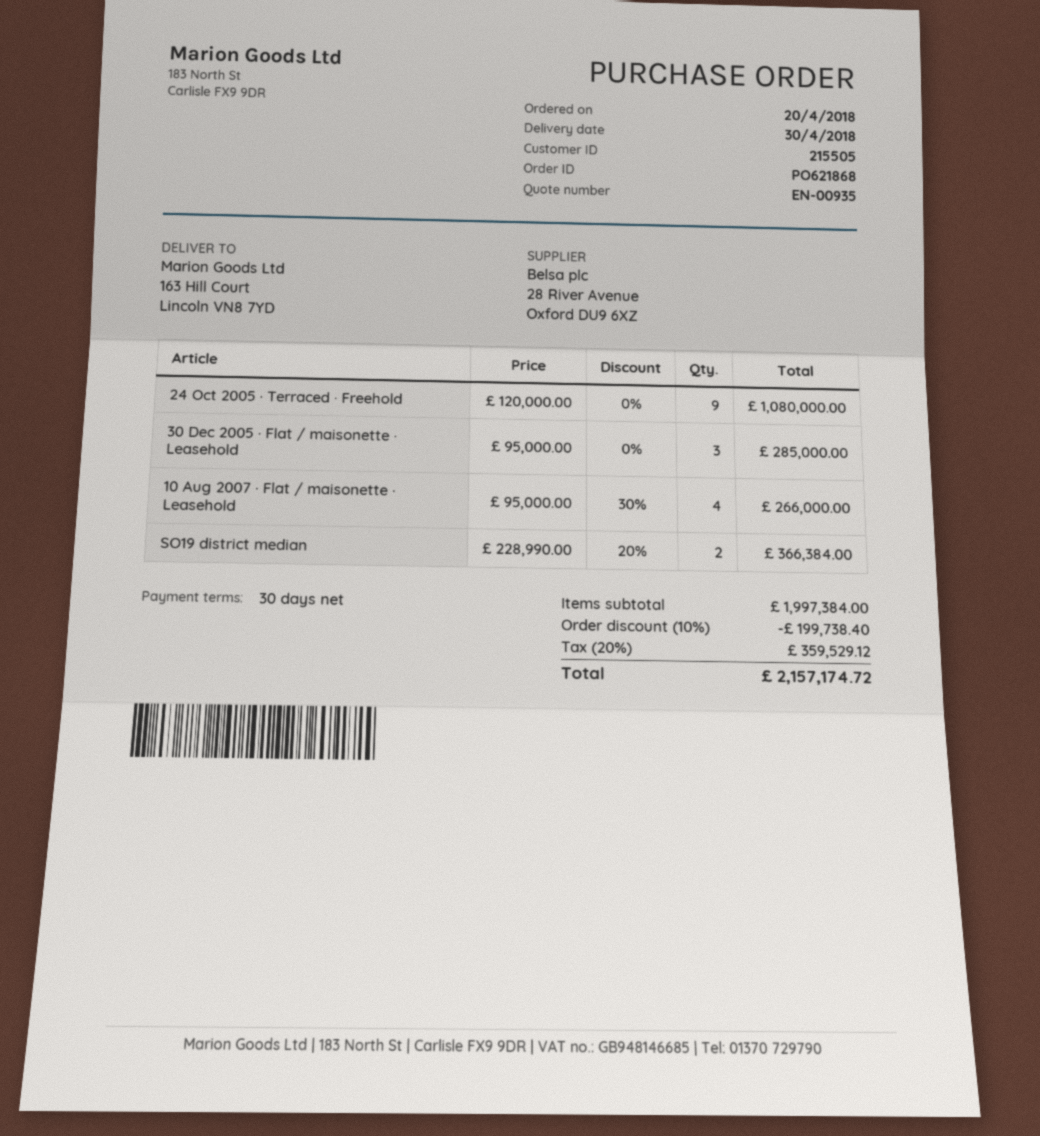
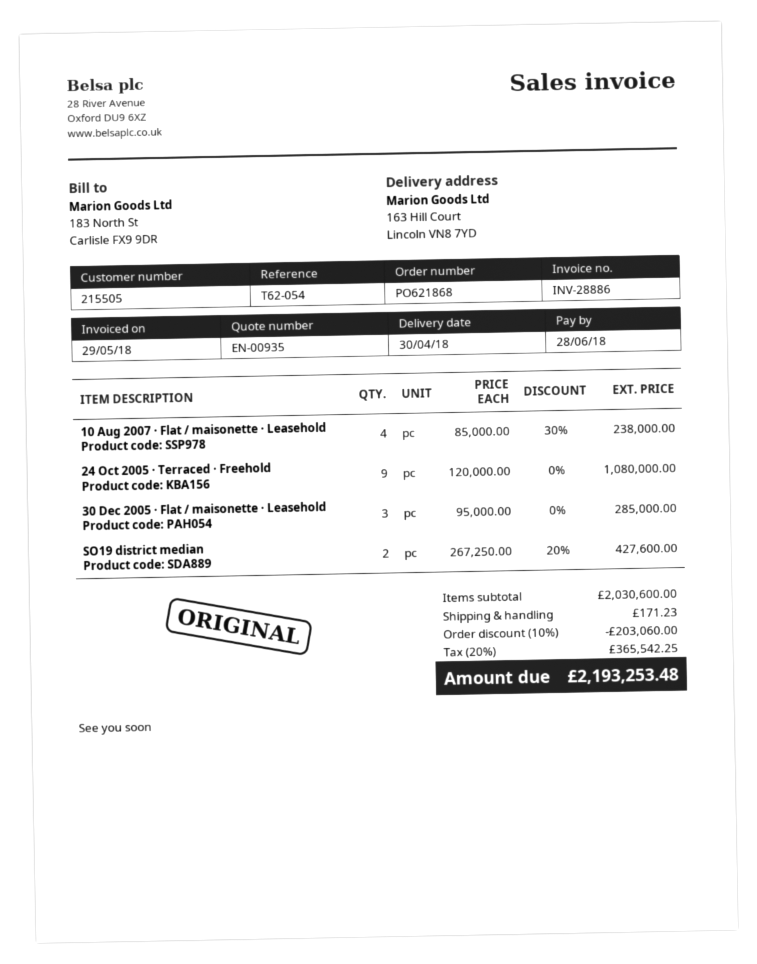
10 Aug 2007 · Flat / maisonette · Leasehold: 4 x 95000.00 - 30% = 266000.00 -> 4 x 85000.00 - 30% = 238000.00
SO19 district median: 2 x 228990.00 - 20% = 366384.00 -> 2 x 267250.00 - 20% = 427600.00
subtotal: 1997384.00 -> 2030600.00
discount: 10% = 199738.40 -> 10% = 203060.00
shipping: none -> 171.23
tax: 20% = 359529.12 -> 20% = 365542.25
total: 2157174.72 -> 2193253.48

